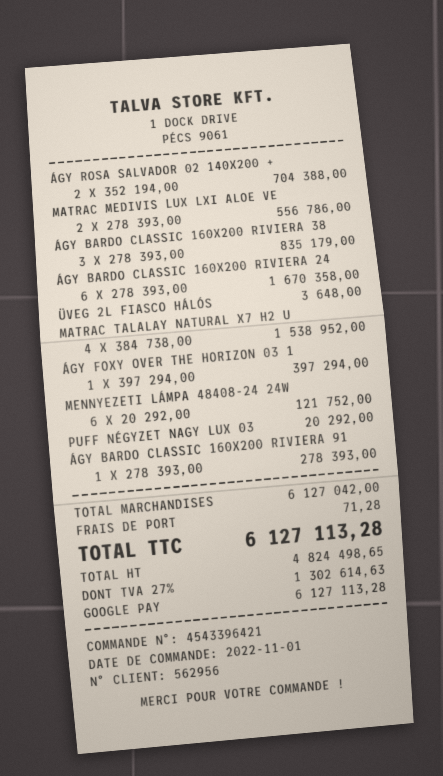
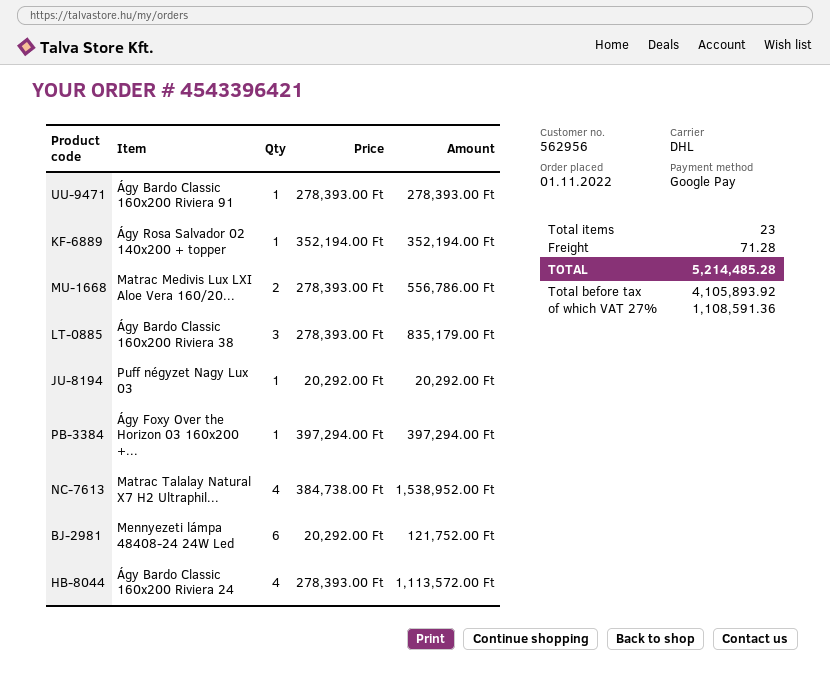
ÁGY ROSA SALVADOR 02 140X200 +: 2 x 352194.00 = 704388.00 -> 1 x 352194.00 = 352194.00
ÁGY BARDO CLASSIC 160X200 RIVIERA 24: 6 x 278393.00 = 1670358.00 -> 4 x 278393.00 = 1113572.00
ÜVEG 2L FIASCO HÁLÓS: 1 x 3648.00 = 3648.00 -> none
net: 4824498.65 -> 4105893.92
tax: 27% = 1302614.63 -> 27% = 1108591.36
total: 6127113.28 -> 5214485.28

